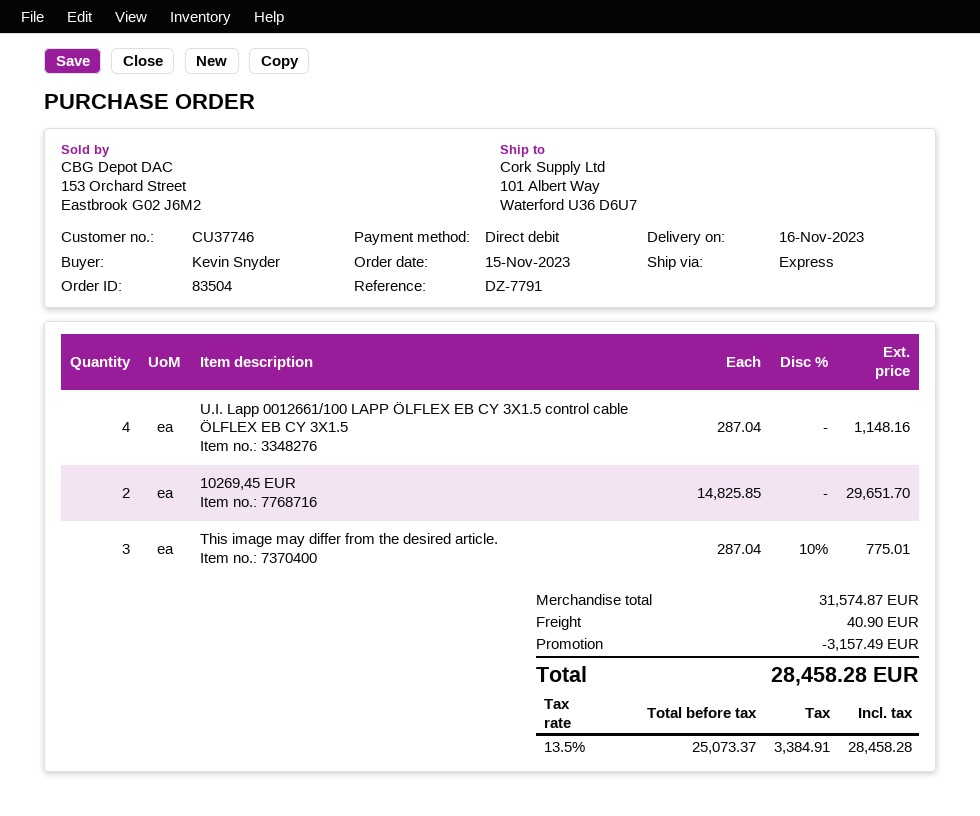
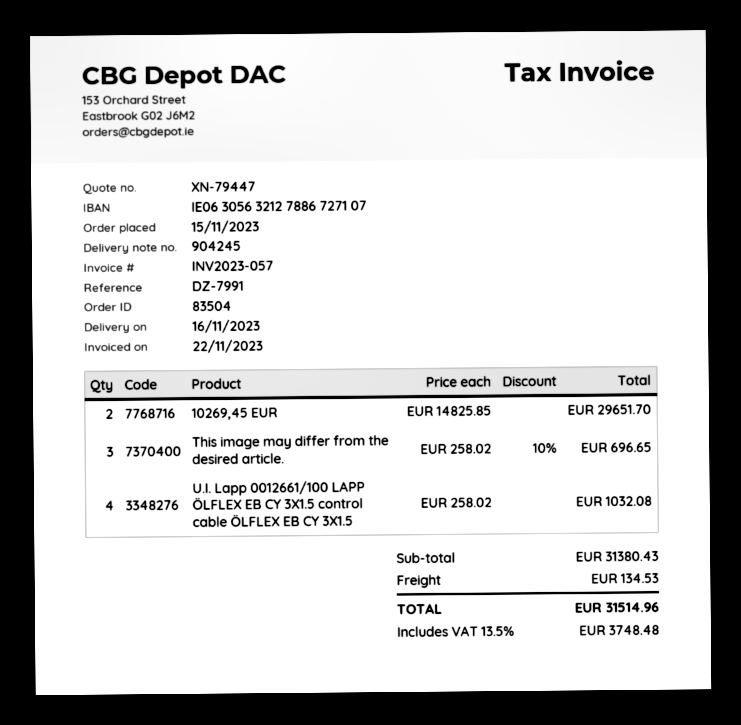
reference: DZ-7791 -> DZ-7991
U.I. Lapp 0012661/100 LAPP ÖLFLEX EB CY 3X1.5 control cable ÖLFLEX EB CY 3X1.5: 4 x 287.04 = 1148.16 -> 4 x 258.02 = 1032.08
This image may differ from the desired article.: 3 x 287.04 - 10% = 775.01 -> 3 x 258.02 - 10% = 696.65
subtotal: 31574.87 -> 31380.43
discount: 3157.49 -> none
shipping: 40.90 -> 134.53
tax: 13.5% = 3384.91 -> 13.5% = 3748.48
total: 28458.28 -> 31514.96

